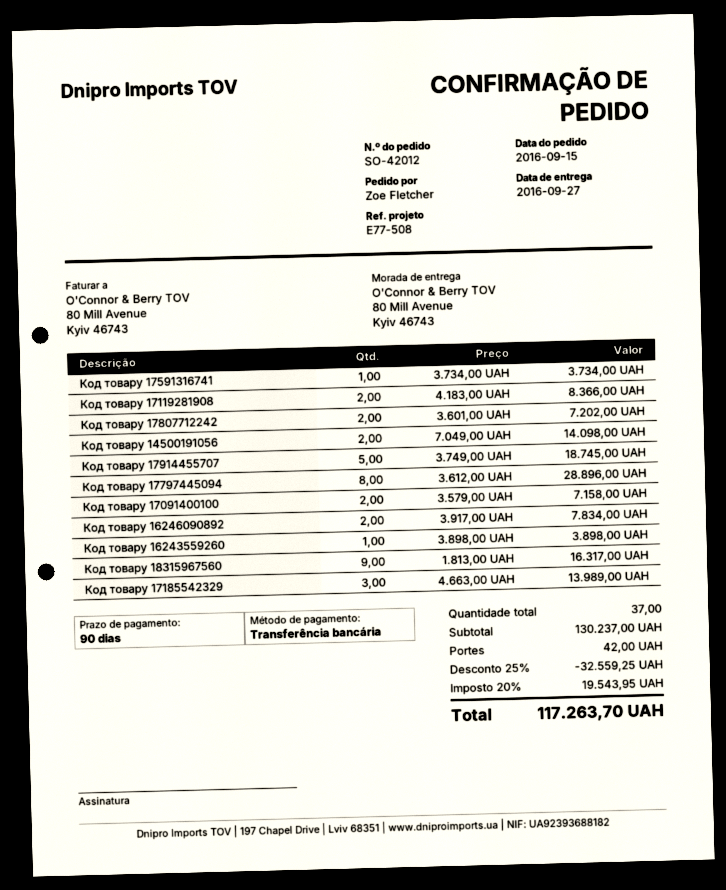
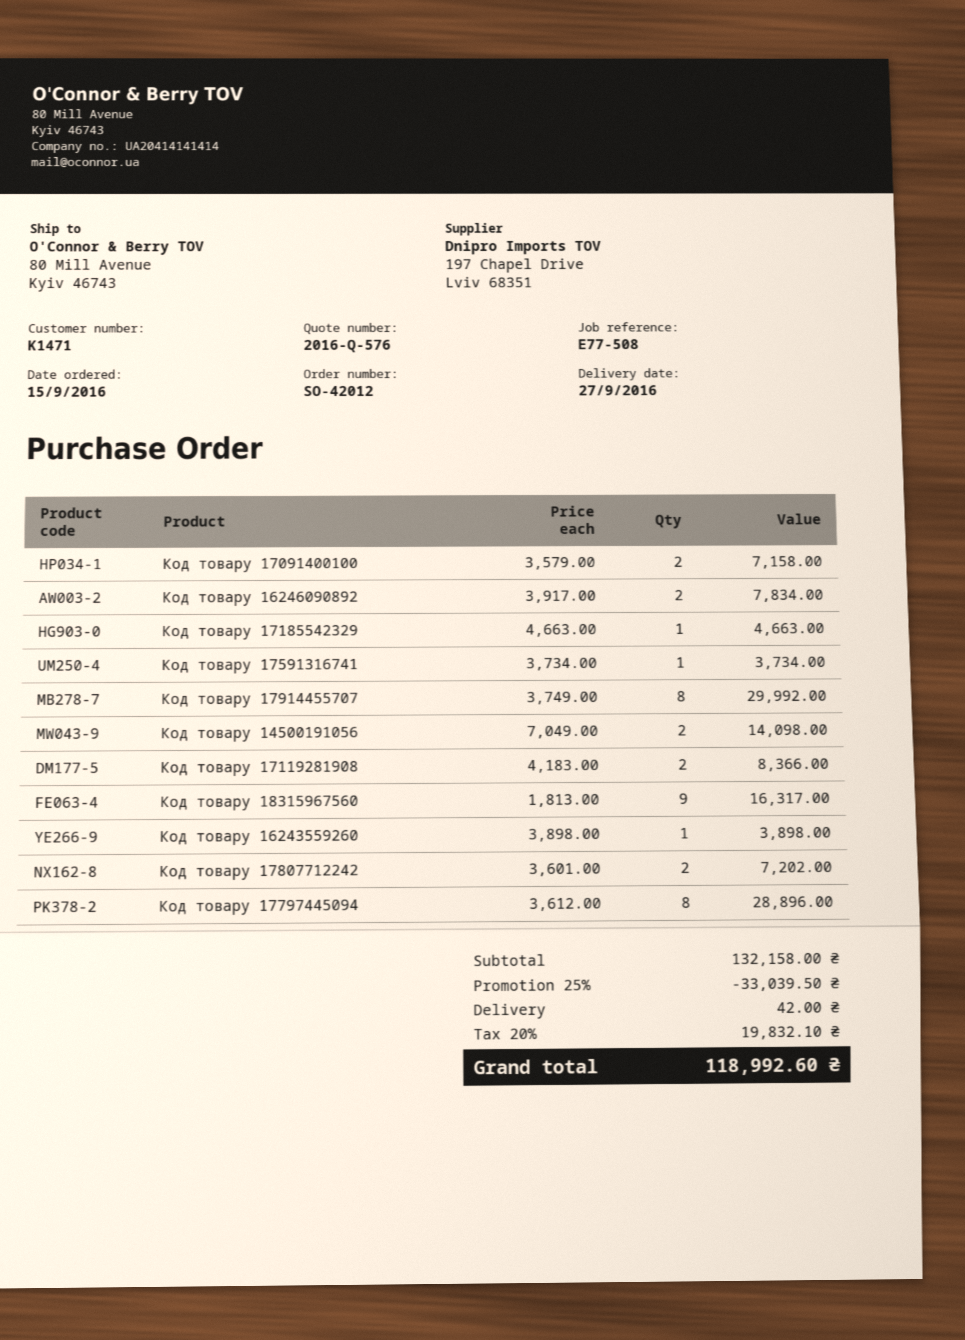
Код товару 17914455707: 5 x 3749.00 = 18745.00 -> 8 x 3749.00 = 29992.00
Код товару 17185542329: 3 x 4663.00 = 13989.00 -> 1 x 4663.00 = 4663.00
subtotal: 130237.00 -> 132158.00
discount: 25% = 32559.25 -> 25% = 33039.50
tax: 20% = 19543.95 -> 20% = 19832.10
total: 117263.70 -> 118992.60

